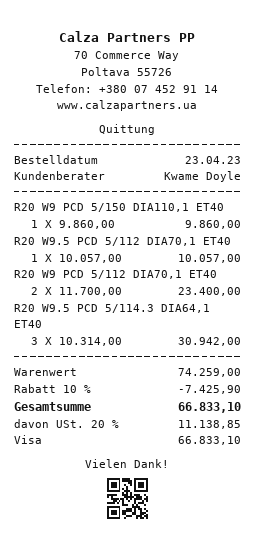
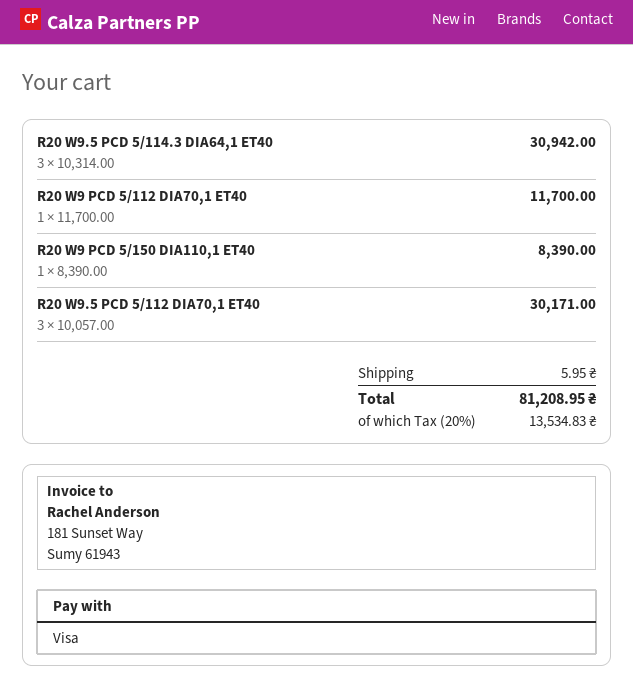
R20 W9 PCD 5/150 DIA110,1 ET40: 1 x 9860.00 = 9860.00 -> 1 x 8390.00 = 8390.00
R20 W9.5 PCD 5/112 DIA70,1 ET40: 1 x 10057.00 = 10057.00 -> 3 x 10057.00 = 30171.00
R20 W9 PCD 5/112 DIA70,1 ET40: 2 x 11700.00 = 23400.00 -> 1 x 11700.00 = 11700.00
discount: 10% = 7425.90 -> none
shipping: none -> 5.95
tax: 20% = 11138.85 -> 20% = 13534.83
total: 66833.10 -> 81208.95

